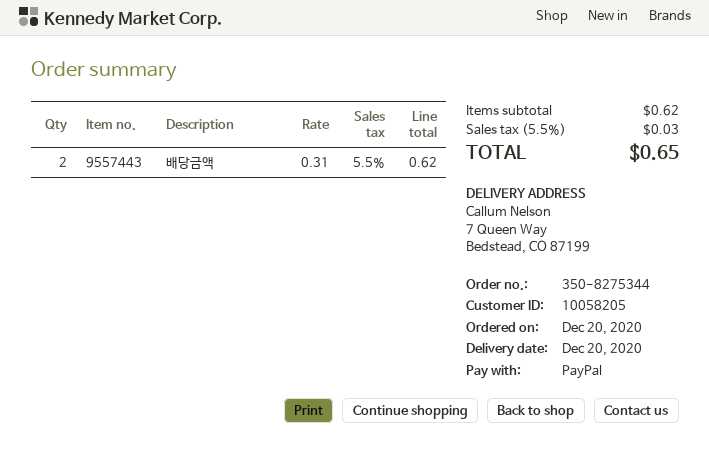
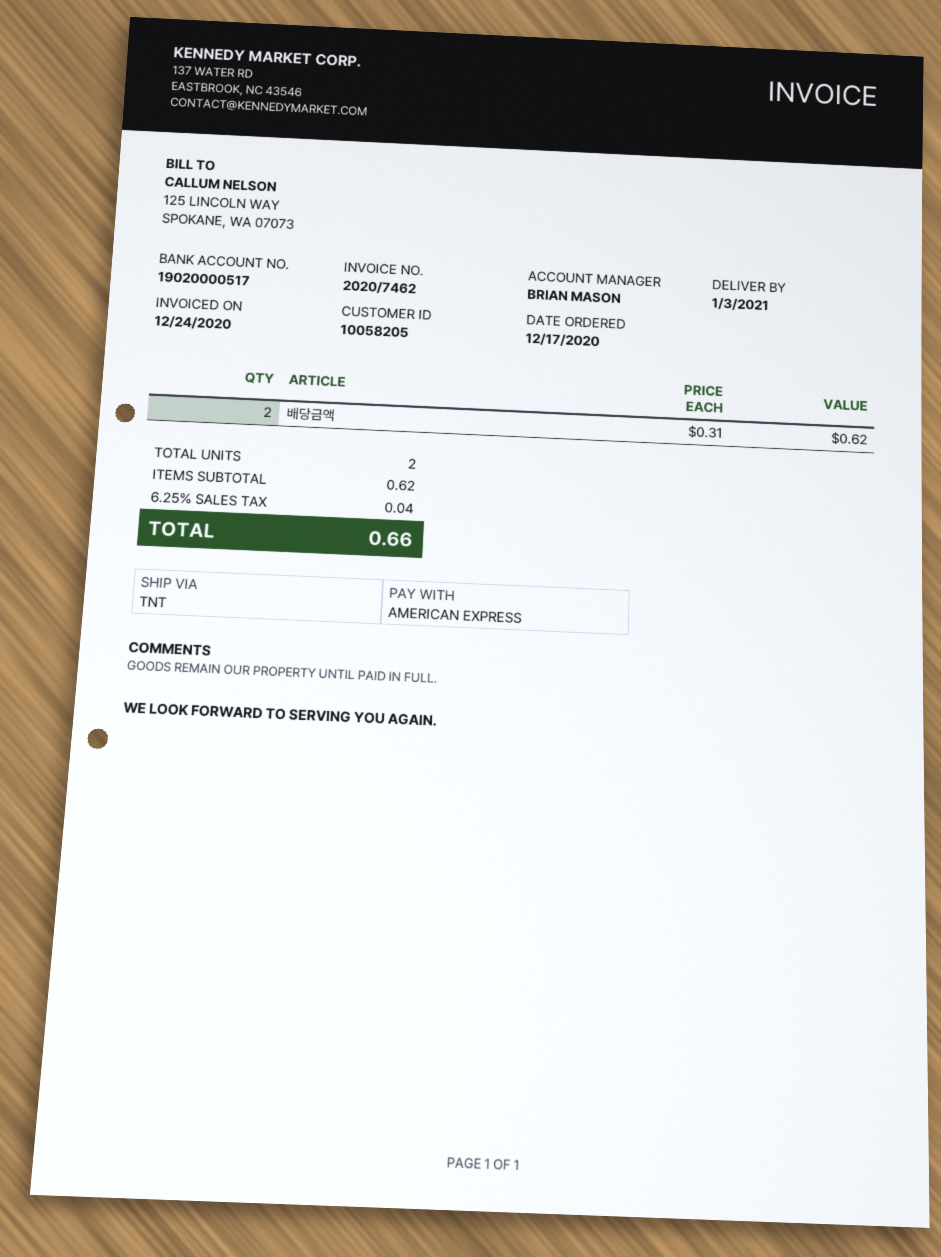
order date: 2020-12-20 -> 2020-12-17
delivery date: 2020-12-20 -> 2021-01-03
payment method: PayPal -> American Express
tax: 5.5% = 0.03 -> 6.25% = 0.04
total: 0.65 -> 0.66

